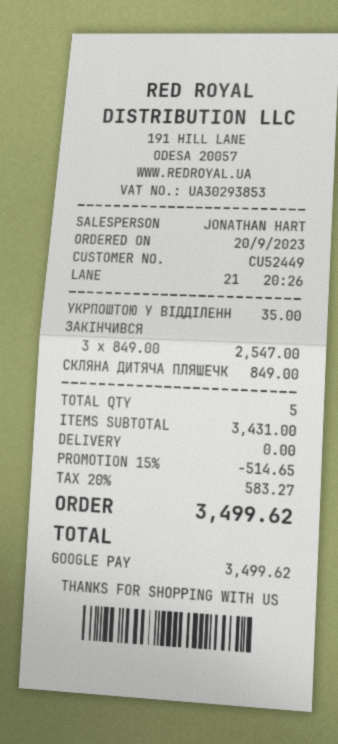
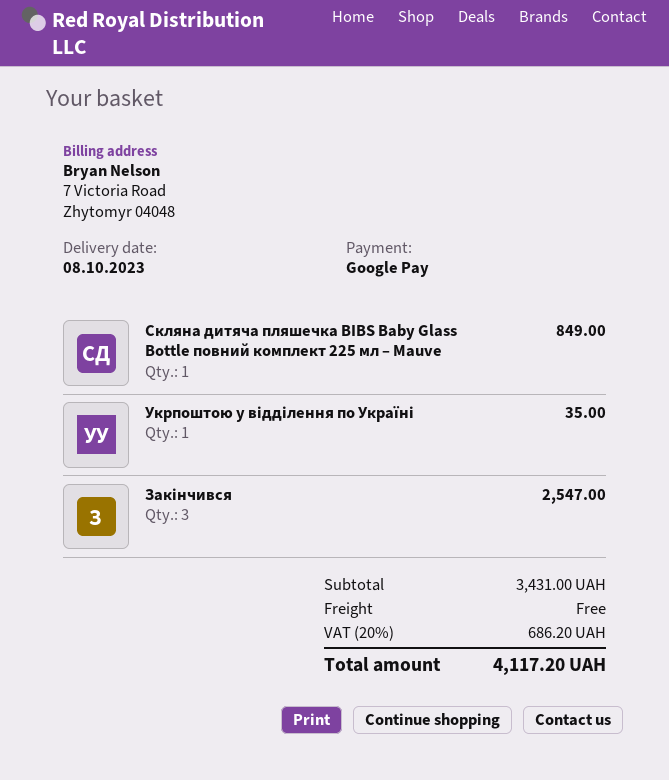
discount: 15% = 514.65 -> none
tax: 20% = 583.27 -> 20% = 686.20
total: 3499.62 -> 4117.20

